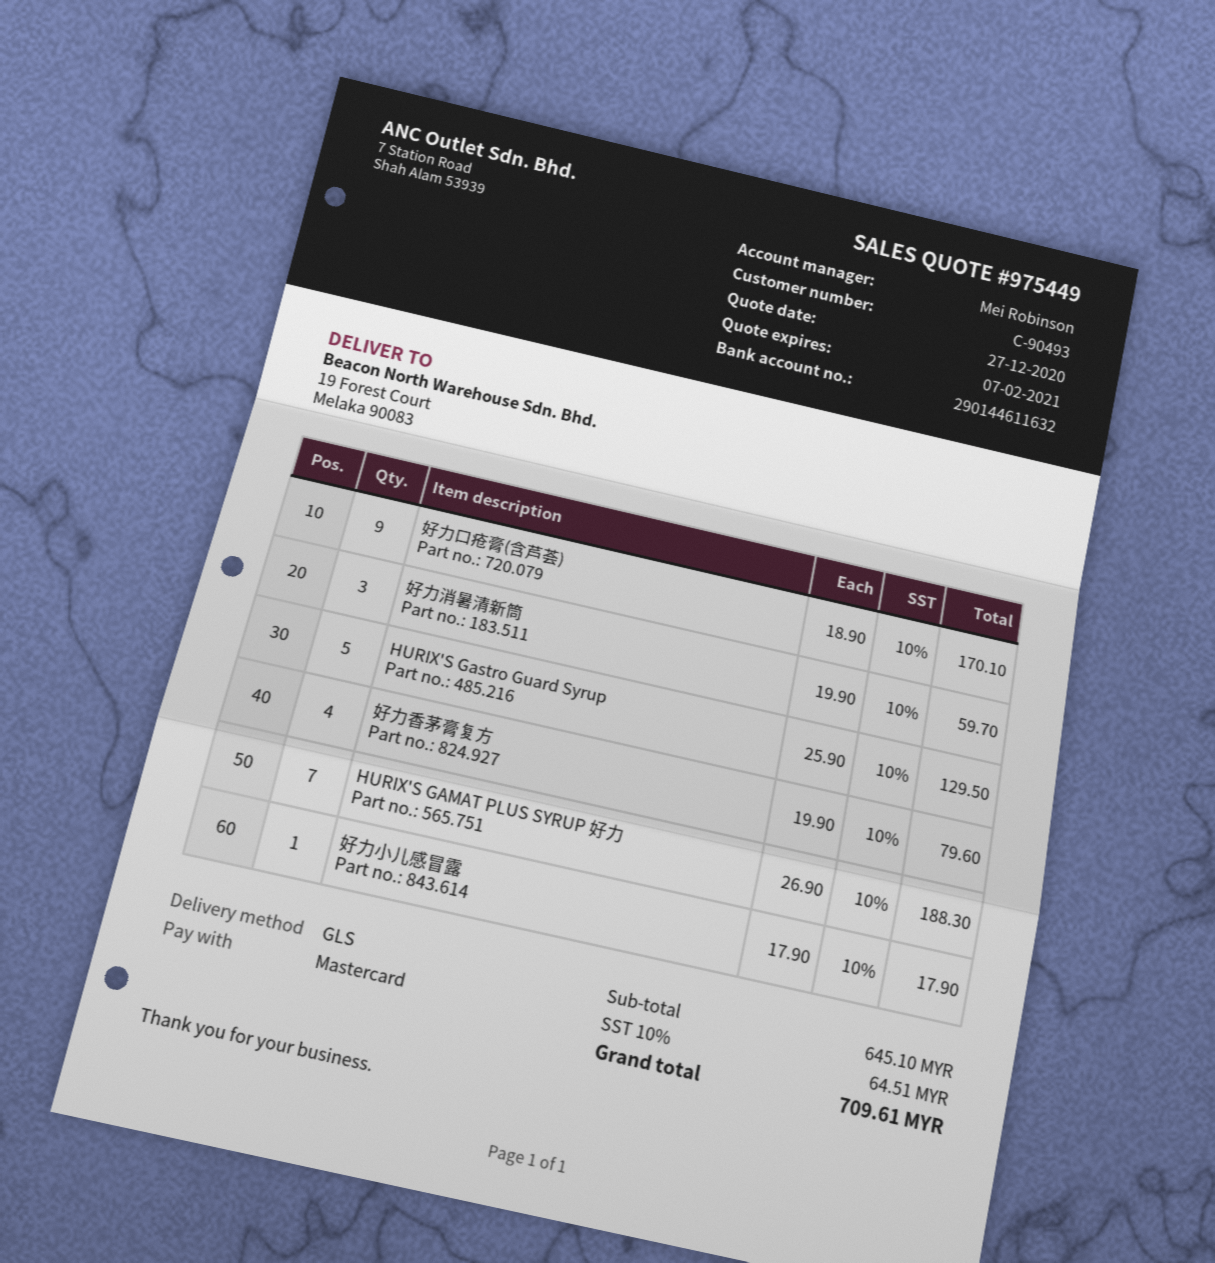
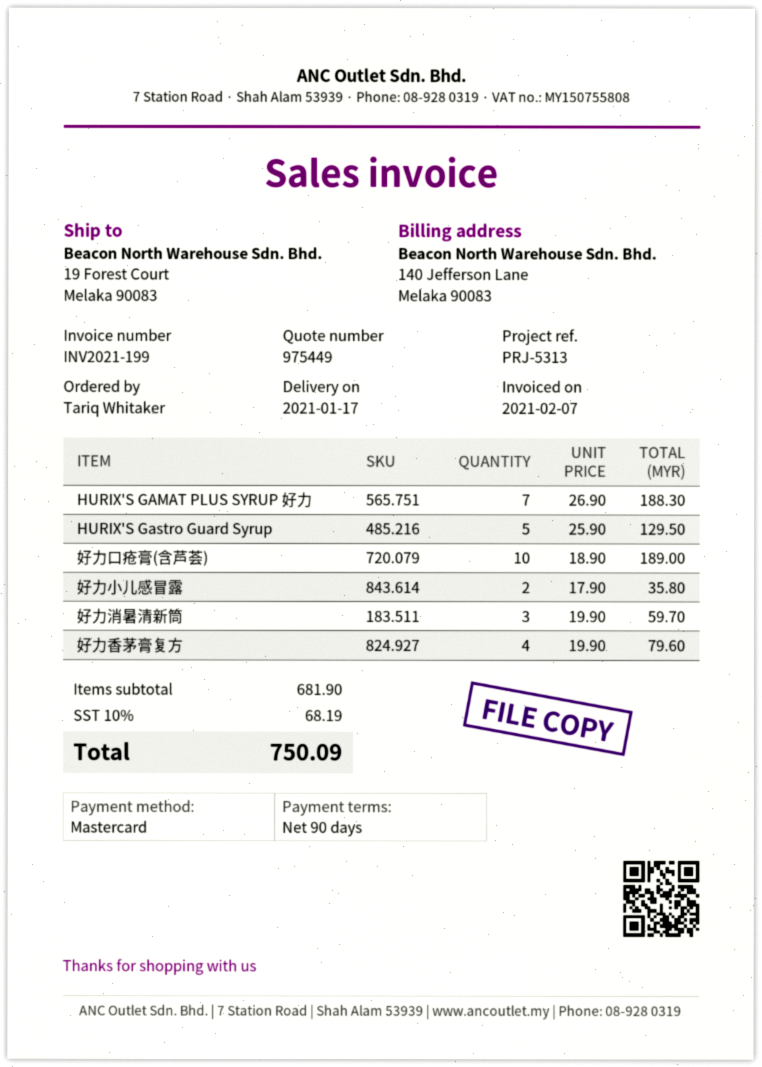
好力口疮膏(含芦荟): 9 x 18.90 = 170.10 -> 10 x 18.90 = 189.00
好力小儿感冒露: 1 x 17.90 = 17.90 -> 2 x 17.90 = 35.80
subtotal: 645.10 -> 681.90
tax: 10% = 64.51 -> 10% = 68.19
total: 709.61 -> 750.09

